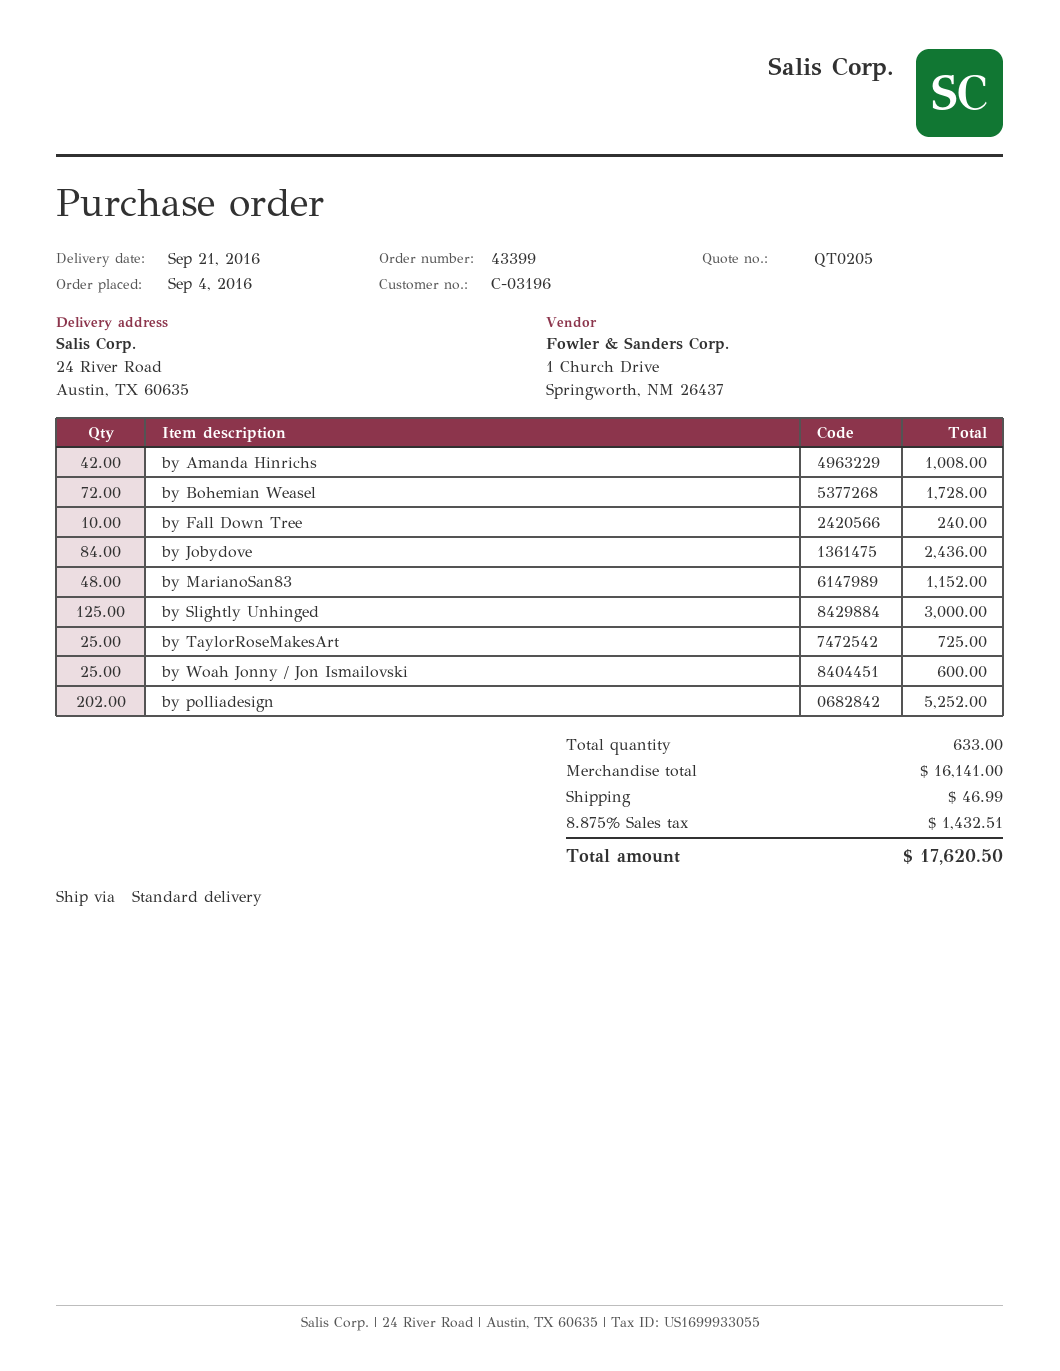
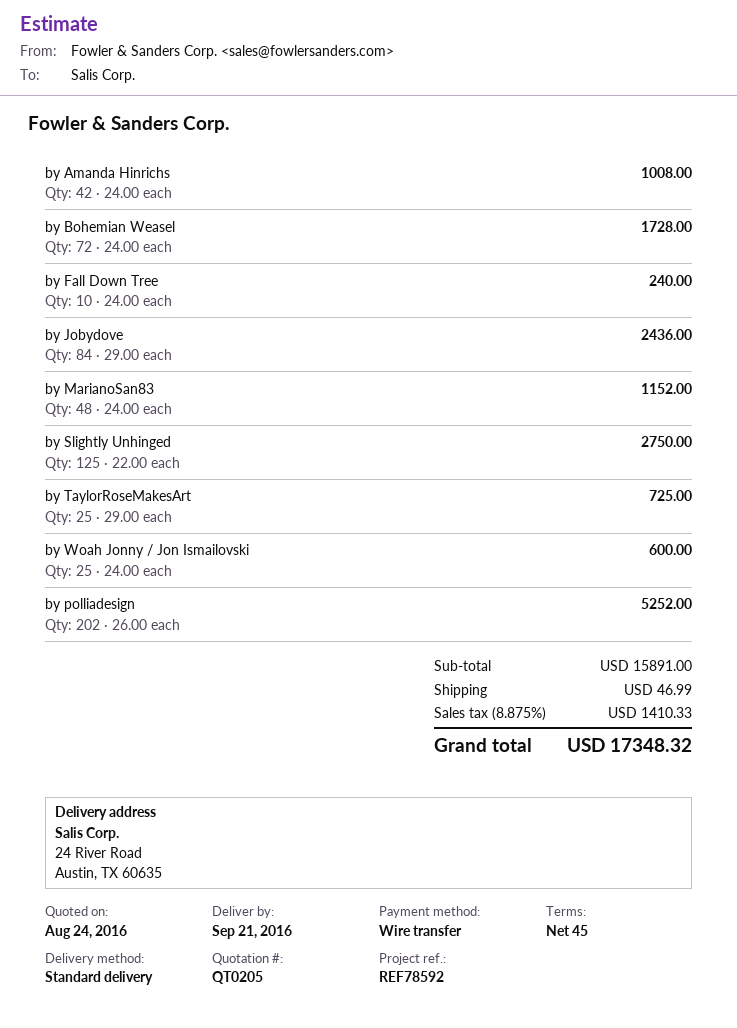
by Slightly Unhinged: 125 for 3000.00 -> 125 for 2750.00
subtotal: 16141.00 -> 15891.00
tax: 8.875% = 1432.51 -> 8.875% = 1410.33
total: 17620.50 -> 17348.32

